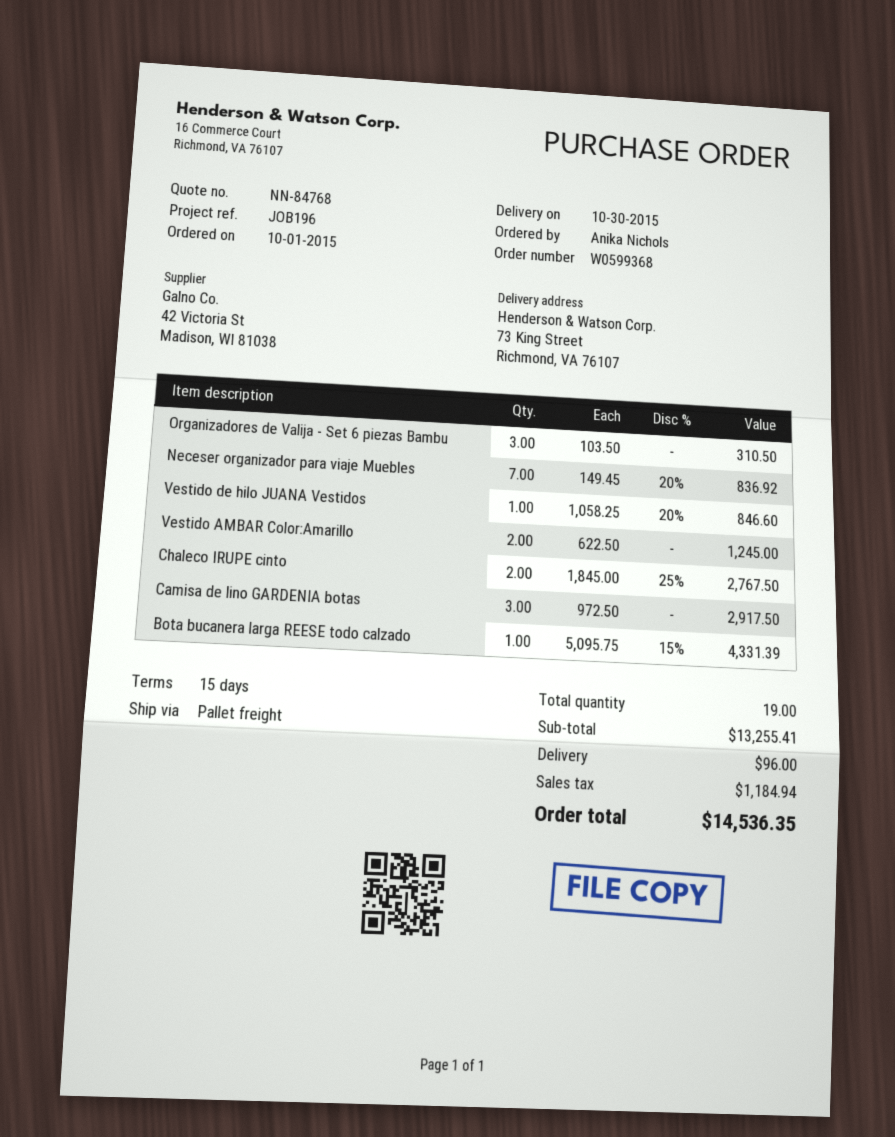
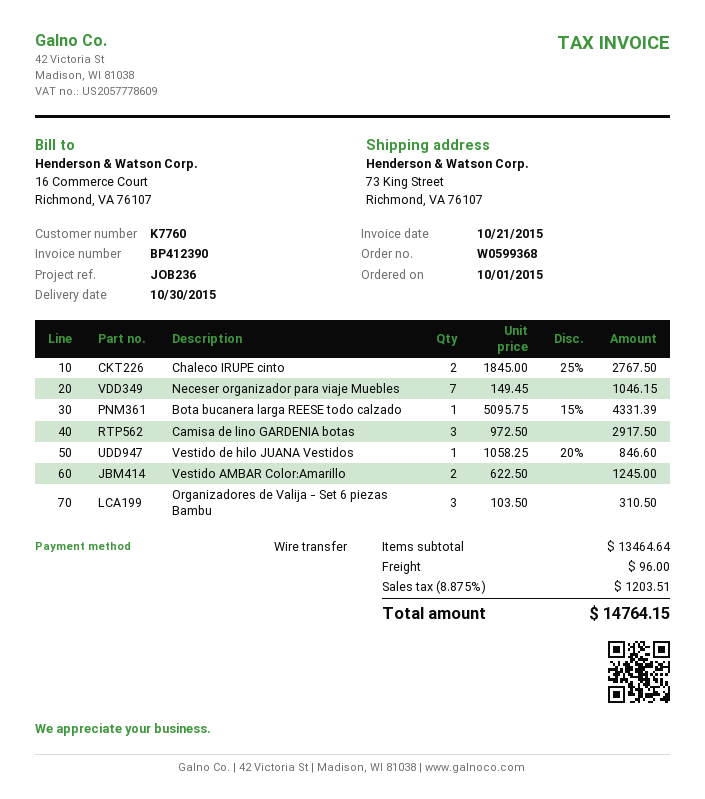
reference: JOB196 -> JOB236
Neceser organizador para viaje Muebles: 7 x 149.45 - 20% = 836.92 -> 7 x 149.45 = 1046.15
subtotal: 13255.41 -> 13464.64
tax: 1184.94 -> 1203.51
total: 14536.35 -> 14764.15

